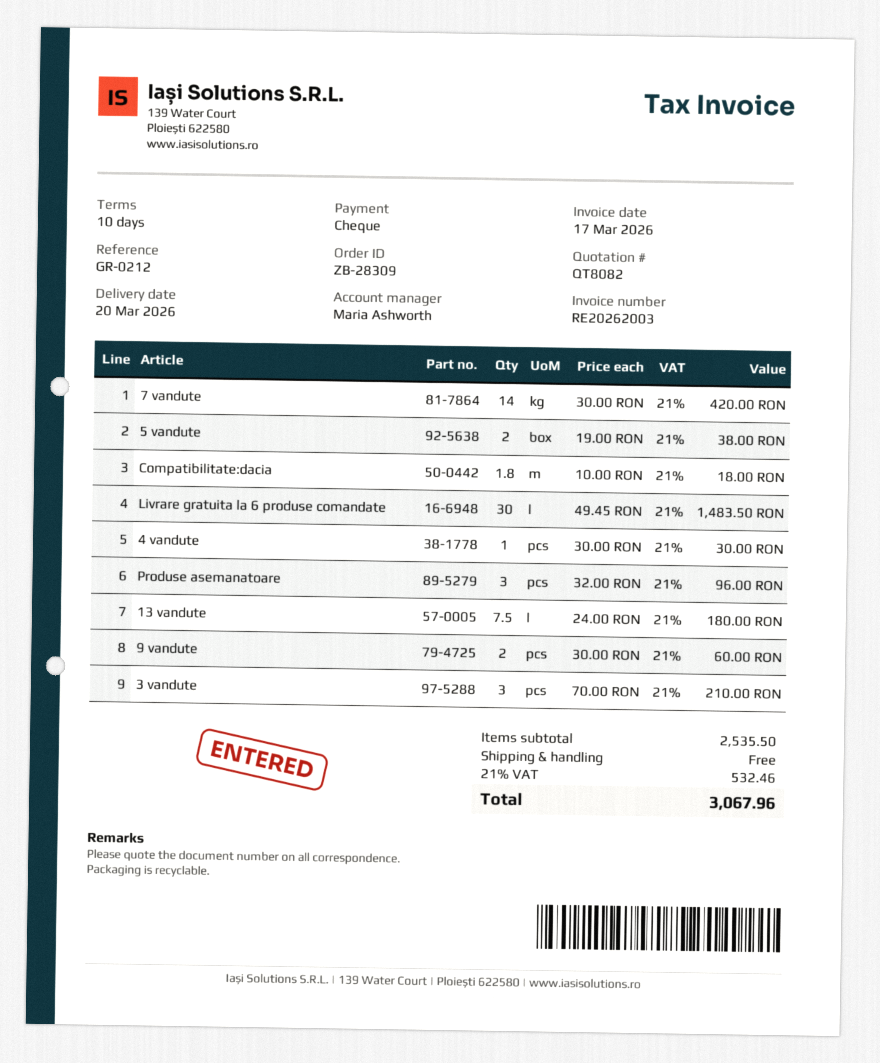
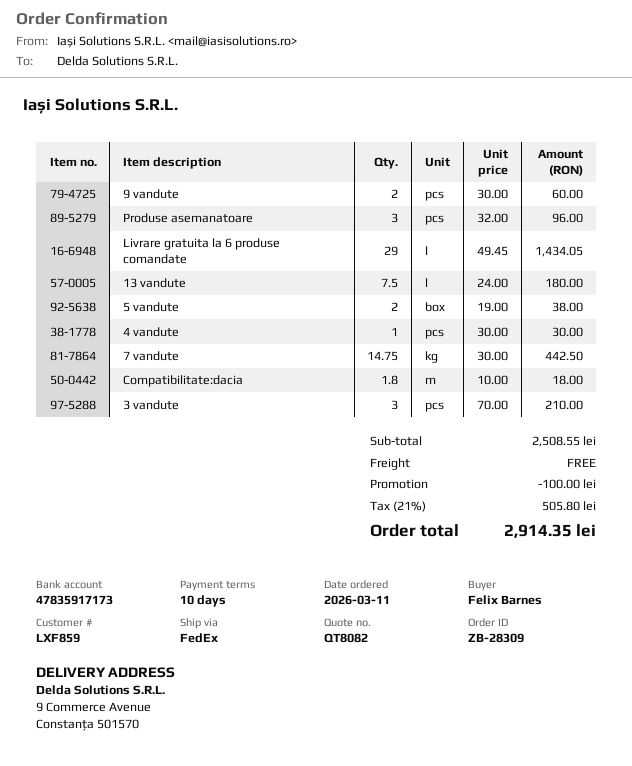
7 vandute: 14 x 30.00 = 420.00 -> 14.75 x 30.00 = 442.50
Livrare gratuita la 6 produse comandate: 30 x 49.45 = 1483.50 -> 29 x 49.45 = 1434.05
subtotal: 2535.50 -> 2508.55
discount: none -> 100.00
tax: 21% = 532.46 -> 21% = 505.80
total: 3067.96 -> 2914.35

